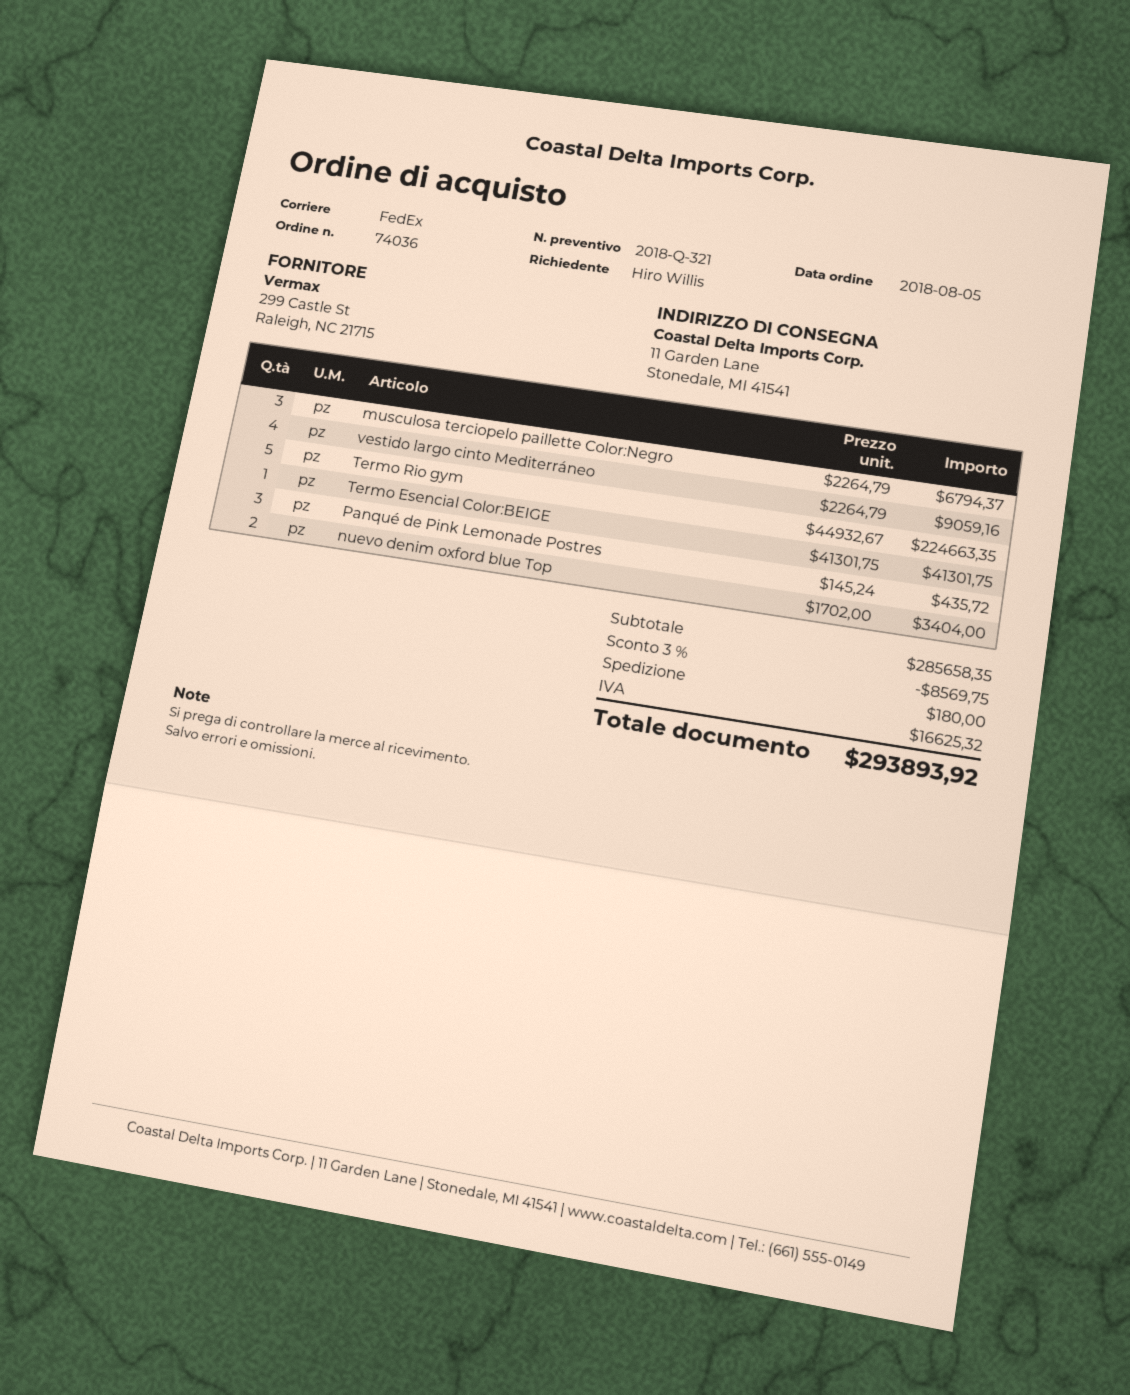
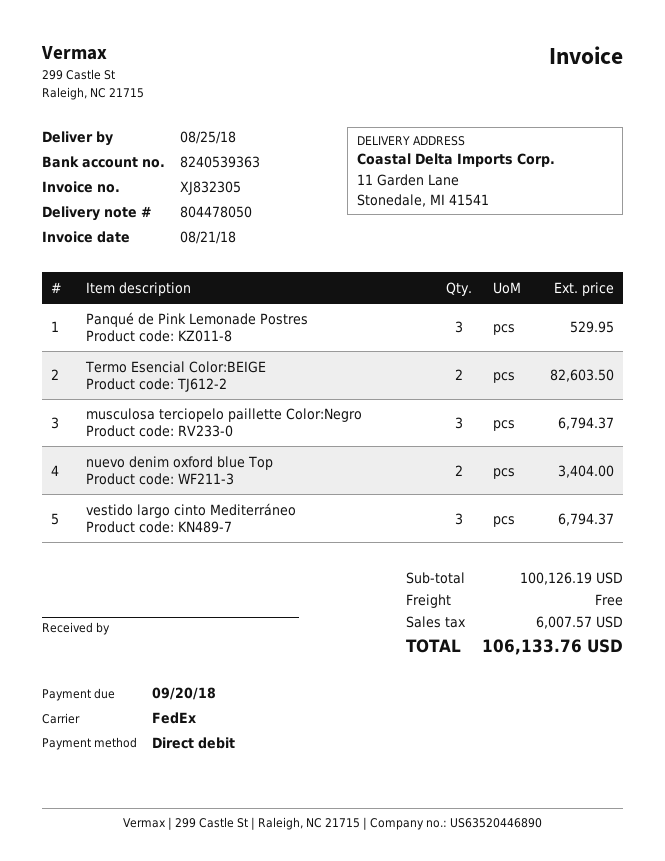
vestido largo cinto Mediterráneo: 4 for 9059.16 -> 3 for 6794.37
Termo Rio gym: 5 for 224663.35 -> none
Termo Esencial Color:BEIGE: 1 for 41301.75 -> 2 for 82603.50
Panqué de Pink Lemonade Postres: 3 for 435.72 -> 3 for 529.95
subtotal: 285658.35 -> 100126.19
discount: 3% = 8569.75 -> none
shipping: 180.00 -> 0.00
tax: 16625.32 -> 6007.57
total: 293893.92 -> 106133.76

